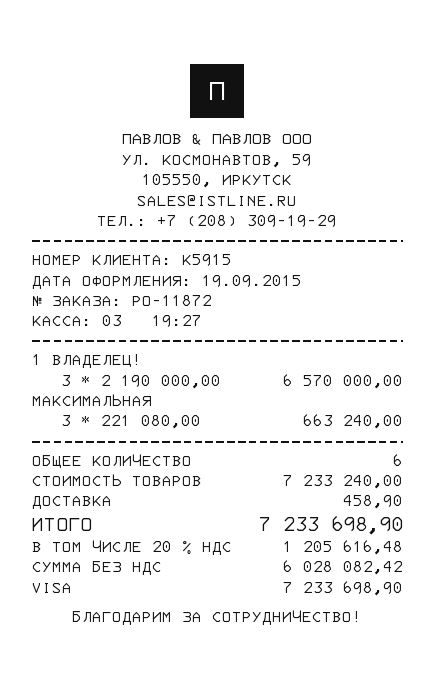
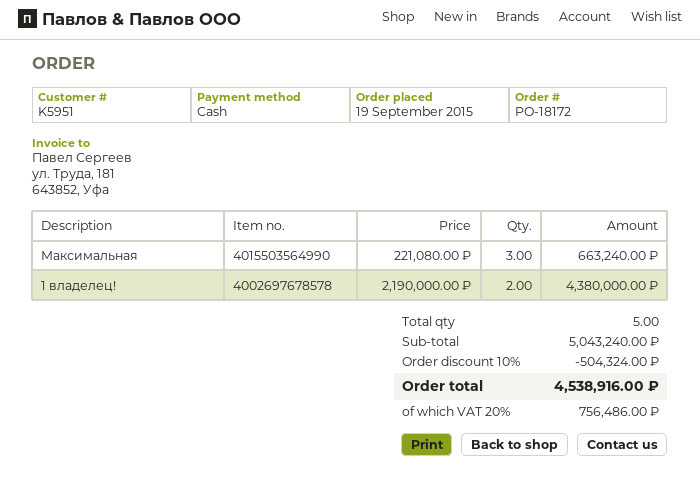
order number: PO-11872 -> PO-18172
customer number: K5915 -> K5951
payment method: Visa -> cash
1 ВЛАДЕЛЕЦ!: 3 x 2190000.00 = 6570000.00 -> 2 x 2190000.00 = 4380000.00
total quantity: 6 -> 5
subtotal: 7233240.00 -> 5043240.00
discount: none -> 10% = 504324.00
shipping: 458.90 -> none
tax: 20% = 1205616.48 -> 20% = 756486.00
total: 7233698.90 -> 4538916.00

